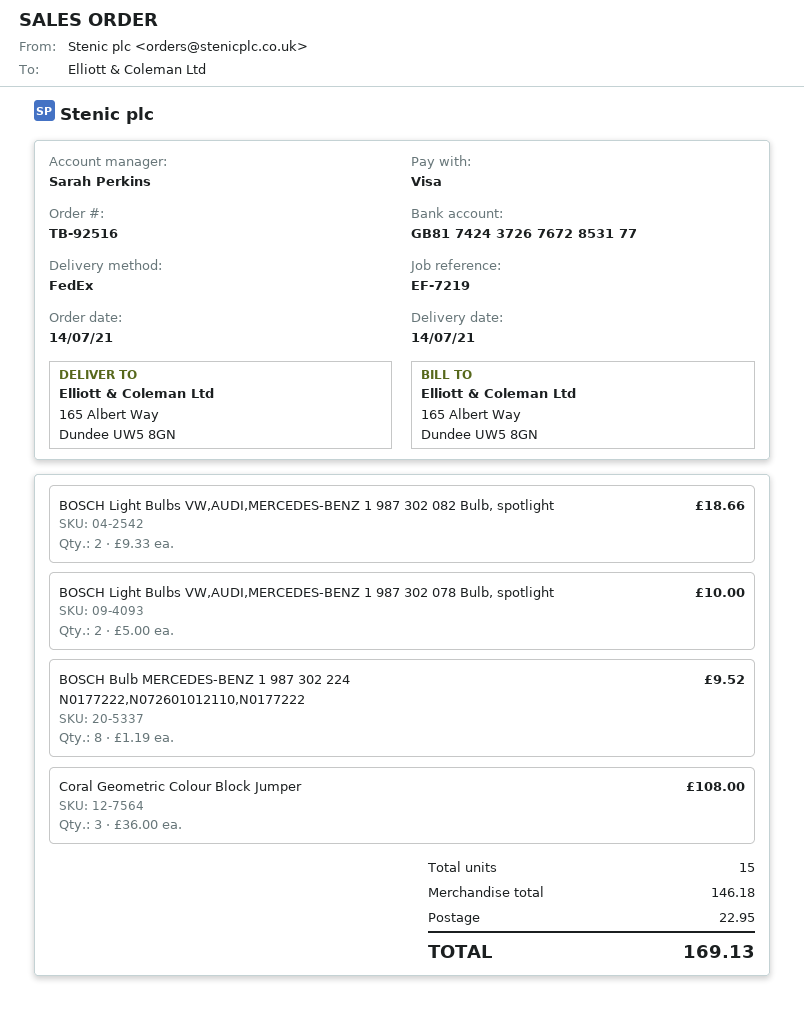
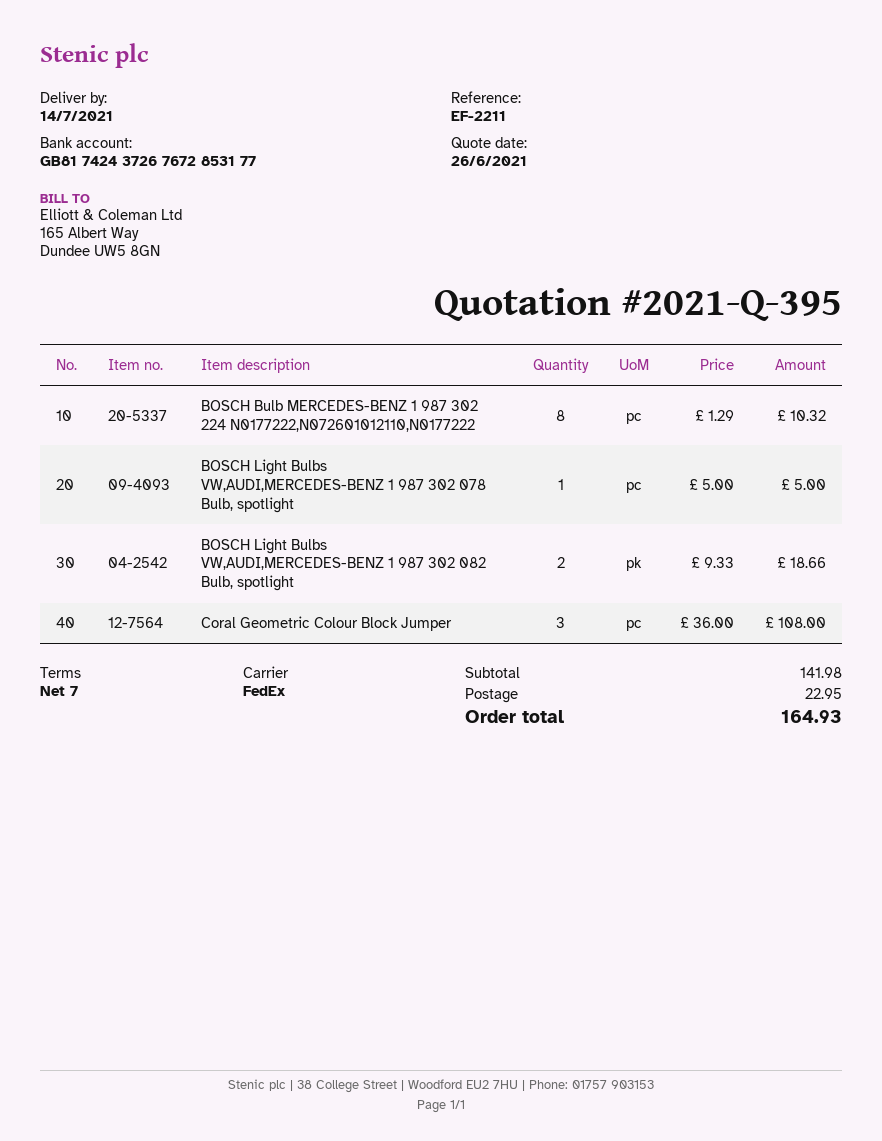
reference: EF-7219 -> EF-2211
BOSCH Light Bulbs VW,AUDI,MERCEDES-BENZ 1 987 302 078 Bulb, spotlight: 2 x 5.00 = 10.00 -> 1 x 5.00 = 5.00
BOSCH Bulb MERCEDES-BENZ 1 987 302 224 N0177222,N072601012110,N0177222: 8 x 1.19 = 9.52 -> 8 x 1.29 = 10.32
subtotal: 146.18 -> 141.98
total: 169.13 -> 164.93

